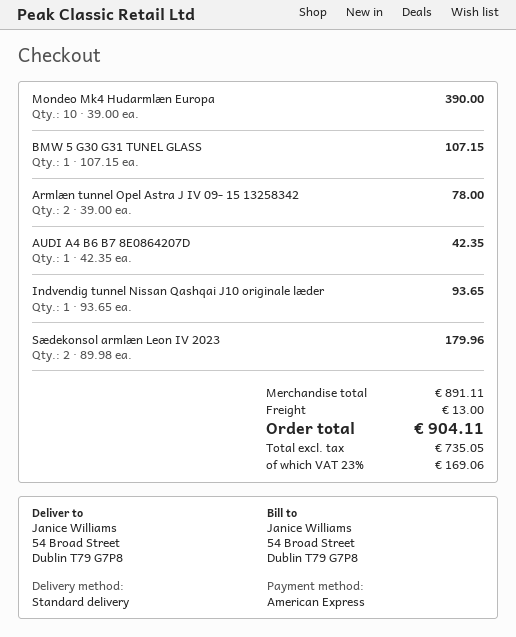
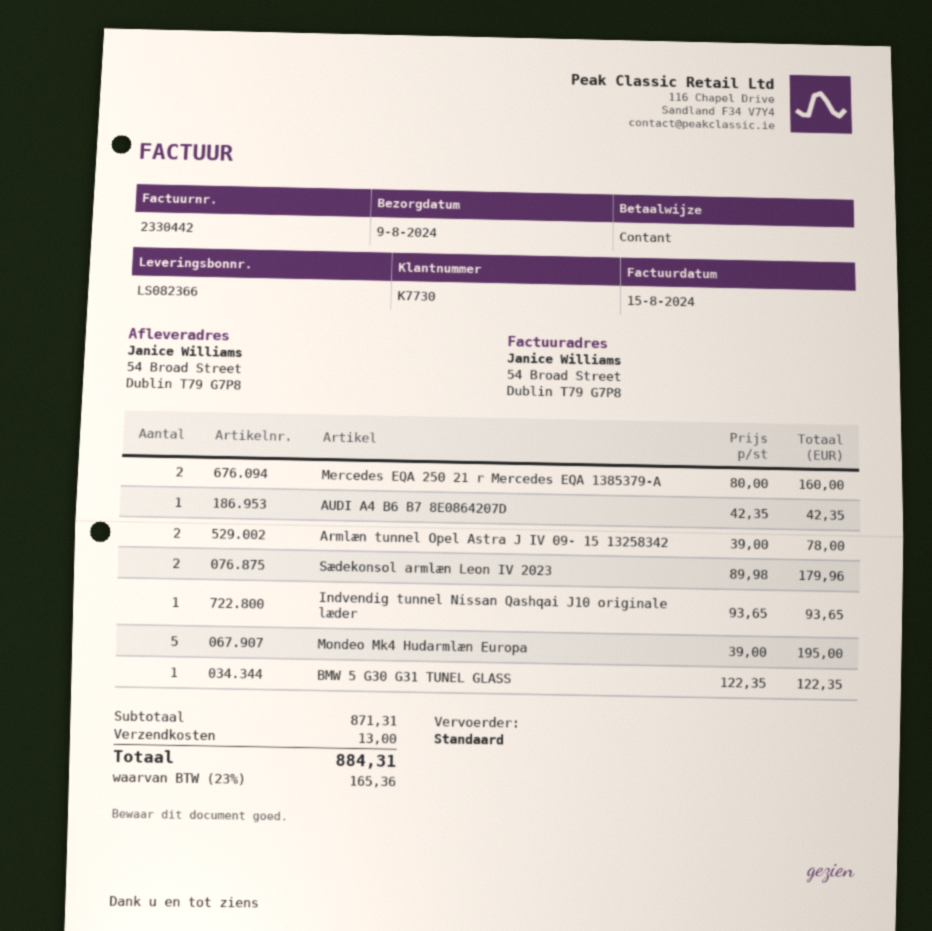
payment method: American Express -> cash
Mondeo Mk4 Hudarmlæn Europa: 10 x 39.00 = 390.00 -> 5 x 39.00 = 195.00
BMW 5 G30 G31 TUNEL GLASS: 1 x 107.15 = 107.15 -> 1 x 122.35 = 122.35
Mercedes EQA 250 21 r Mercedes EQA 1385379-A: none -> 2 x 80.00 = 160.00
subtotal: 891.11 -> 871.31
tax: 23% = 169.06 -> 23% = 165.36
total: 904.11 -> 884.31

